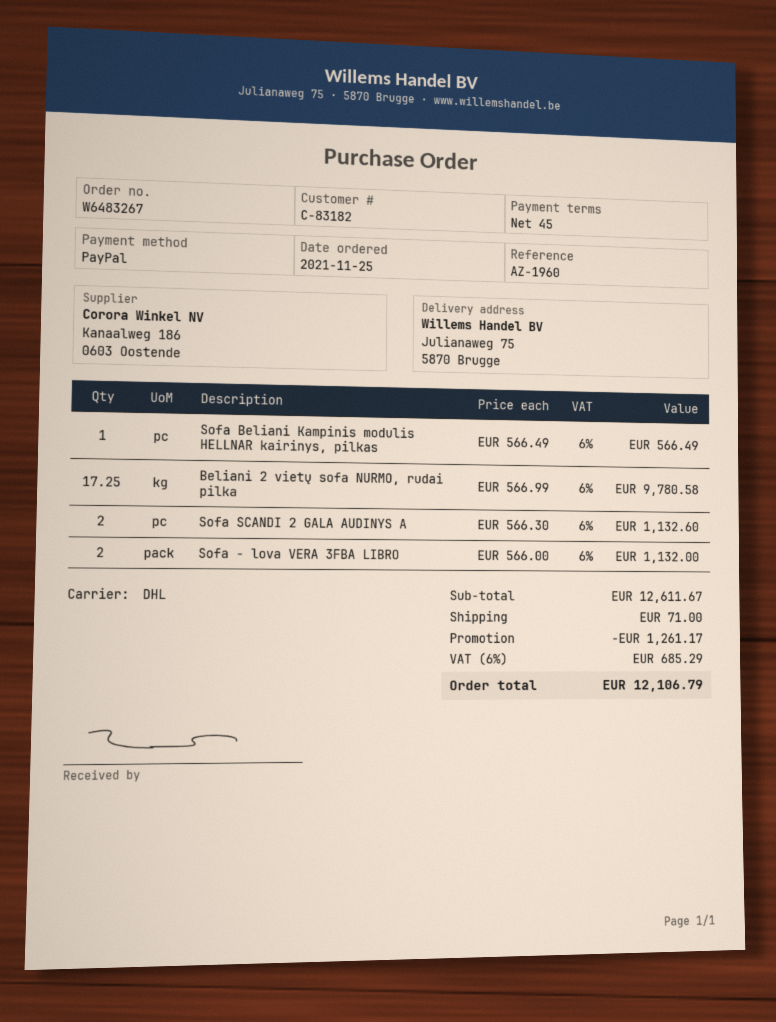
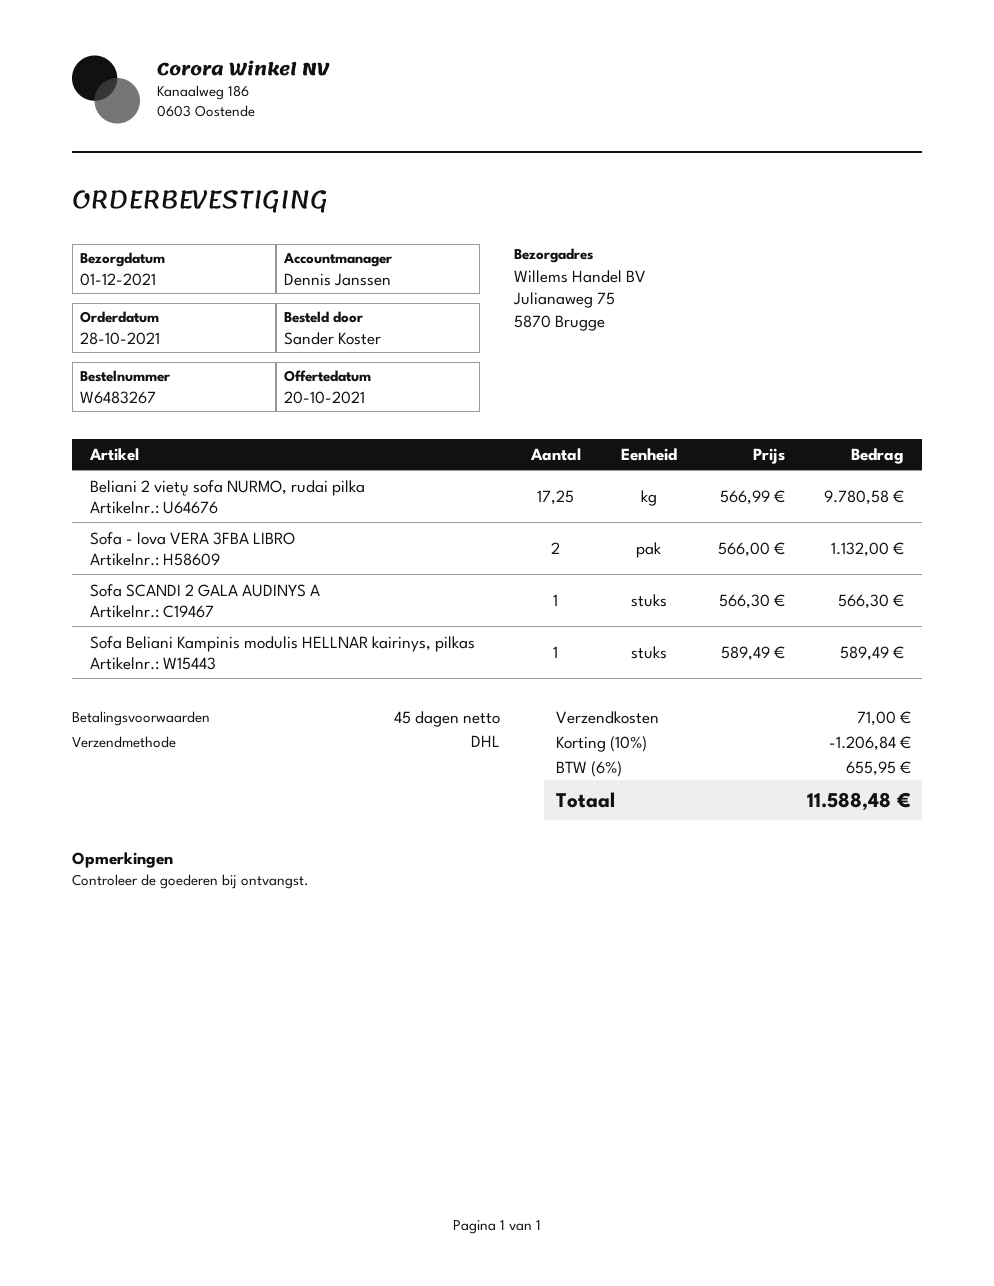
order date: 2021-11-25 -> 2021-10-28
Sofa Beliani Kampinis modulis HELLNAR kairinys, pilkas: 1 x 566.49 = 566.49 -> 1 x 589.49 = 589.49
Sofa SCANDI 2 GALA AUDINYS A: 2 x 566.30 = 1132.60 -> 1 x 566.30 = 566.30
discount: 1261.17 -> 1206.84
tax: 6% = 685.29 -> 6% = 655.95
total: 12106.79 -> 11588.48

